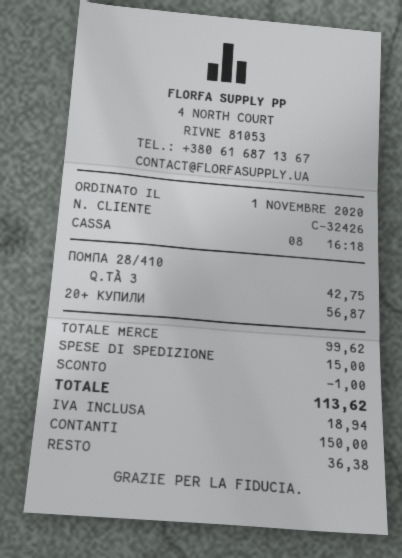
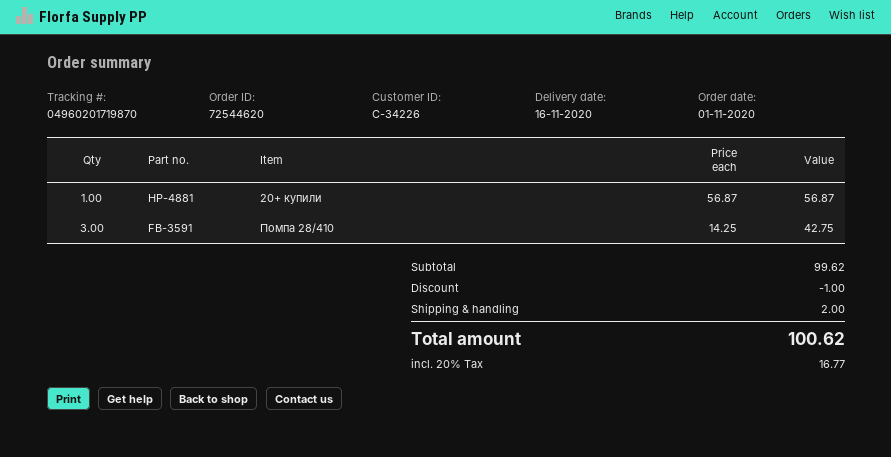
customer number: C-32426 -> C-34226
shipping: 15.00 -> 2.00
tax: 18.94 -> 16.77
total: 113.62 -> 100.62

